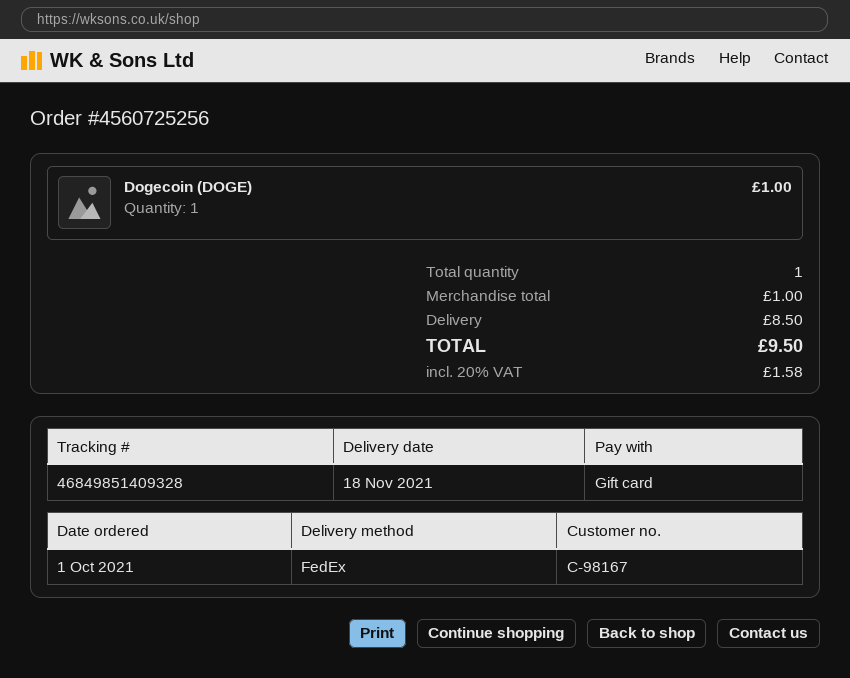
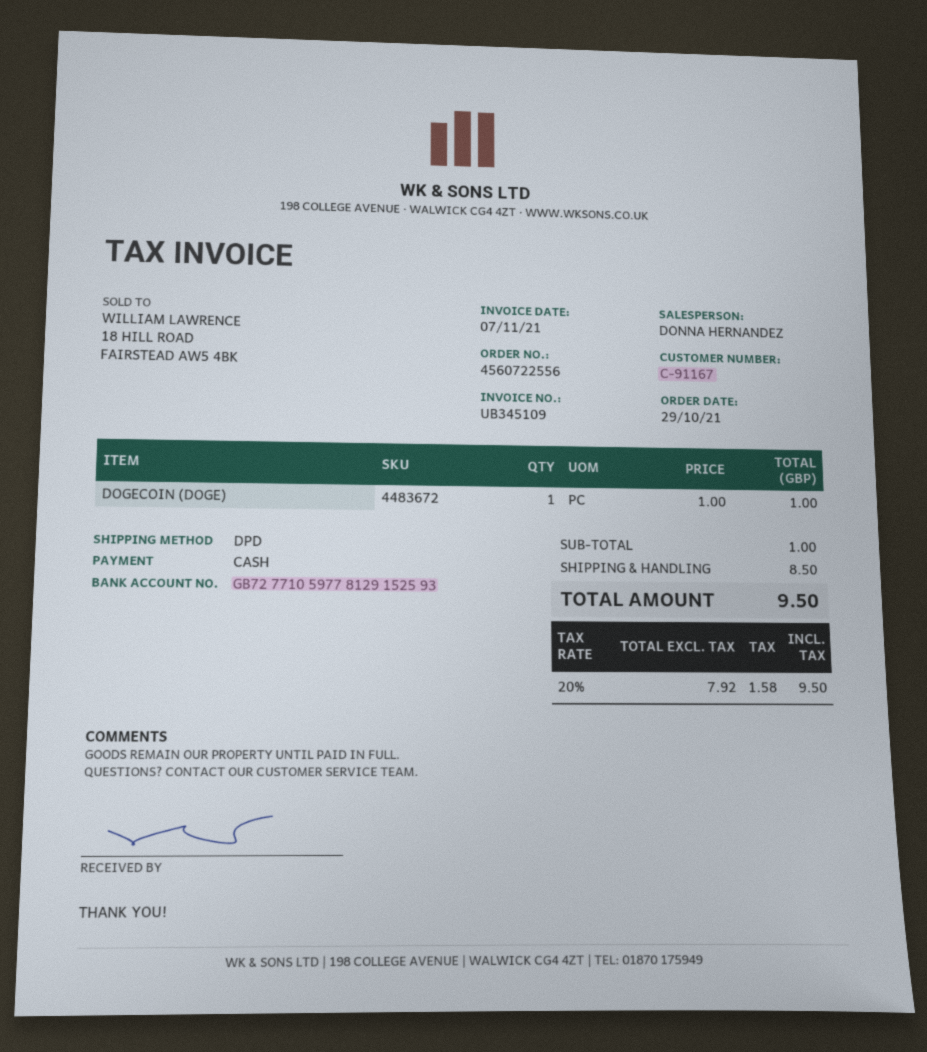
order number: 4560725256 -> 4560722556
order date: 2021-10-01 -> 2021-10-29
customer number: C-98167 -> C-91167
payment method: gift card -> cash
shipping method: FedEx -> DPD

